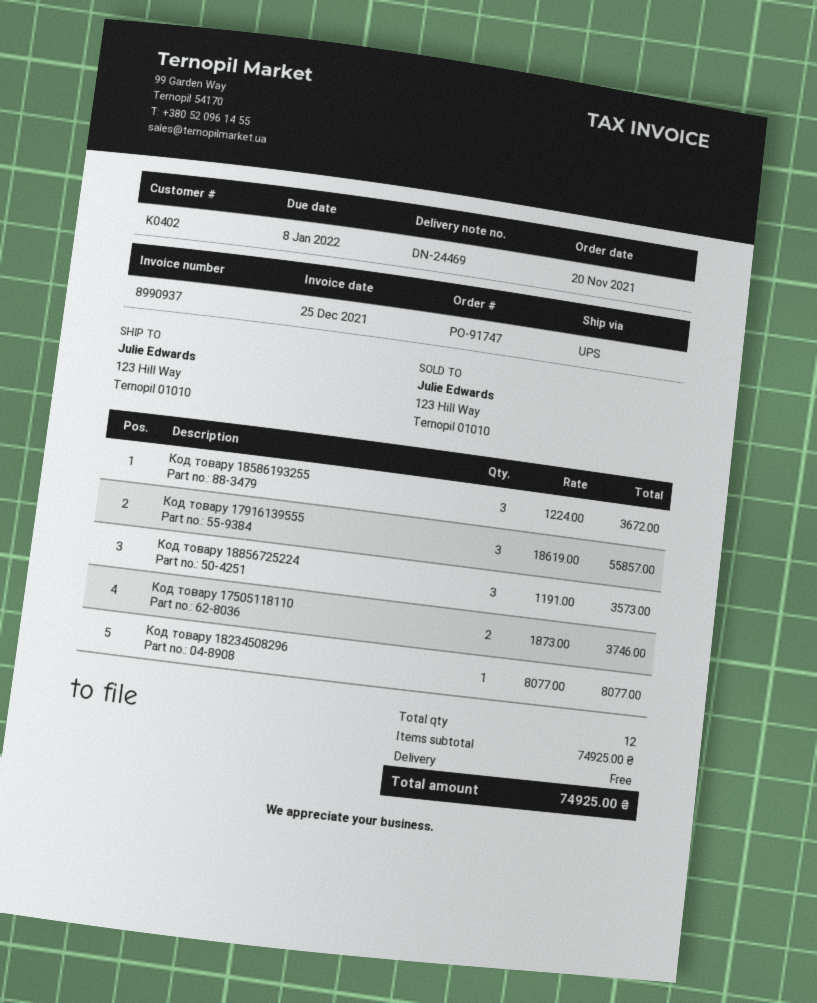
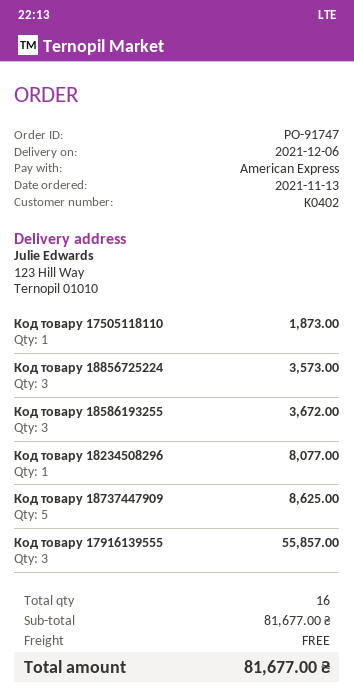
order date: 2021-11-20 -> 2021-11-13
Код товару 17505118110: 2 for 3746.00 -> 1 for 1873.00
Код товару 18737447909: none -> 5 for 8625.00
total quantity: 12 -> 16
subtotal: 74925.00 -> 81677.00
total: 74925.00 -> 81677.00

